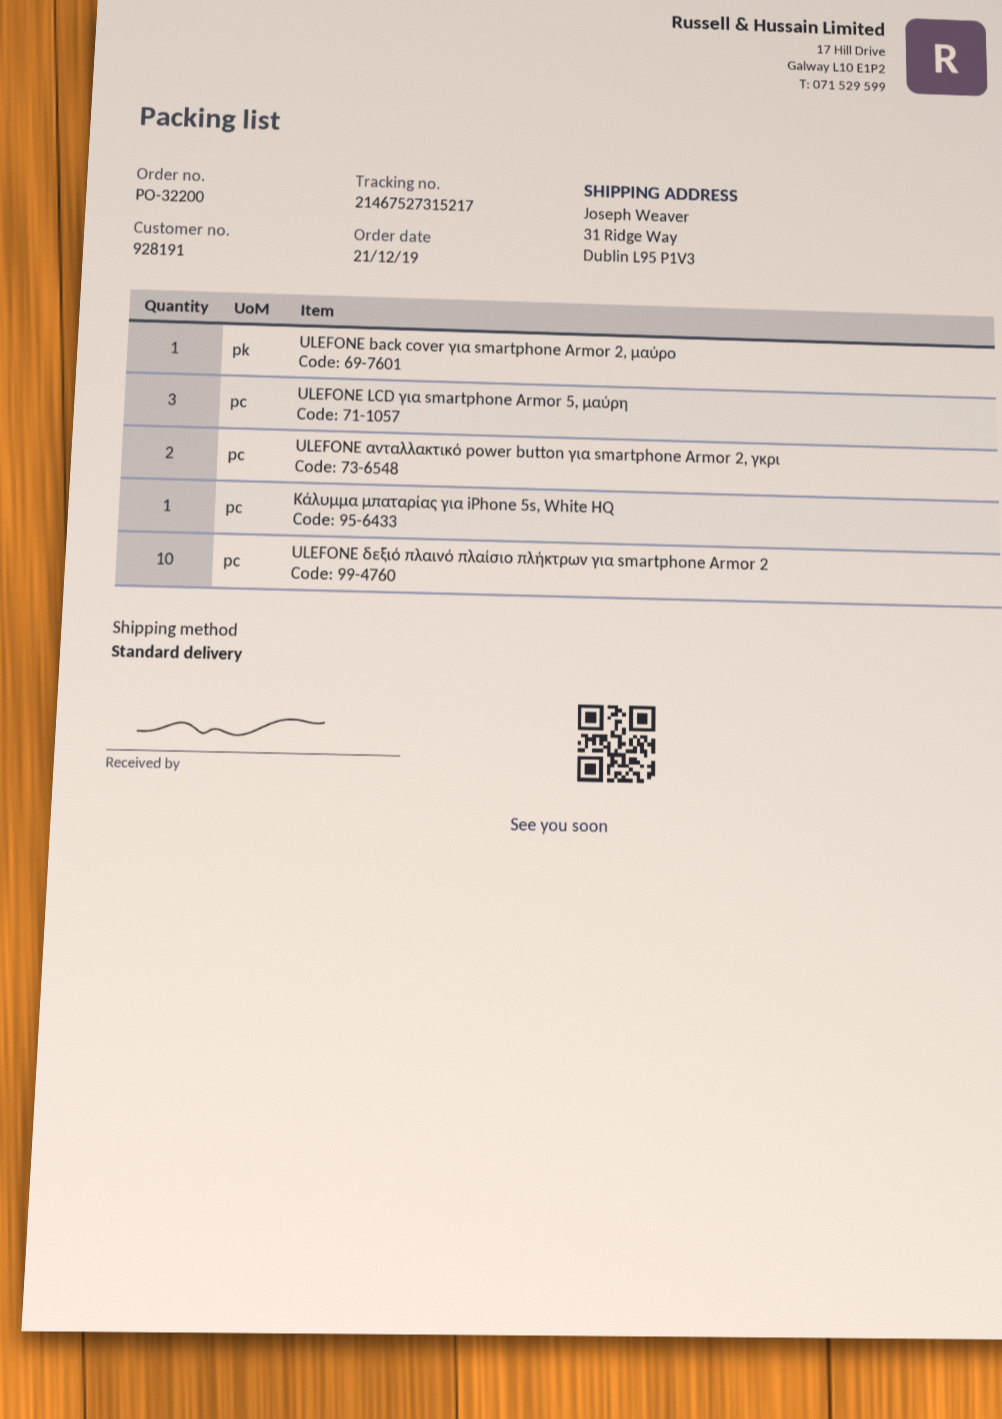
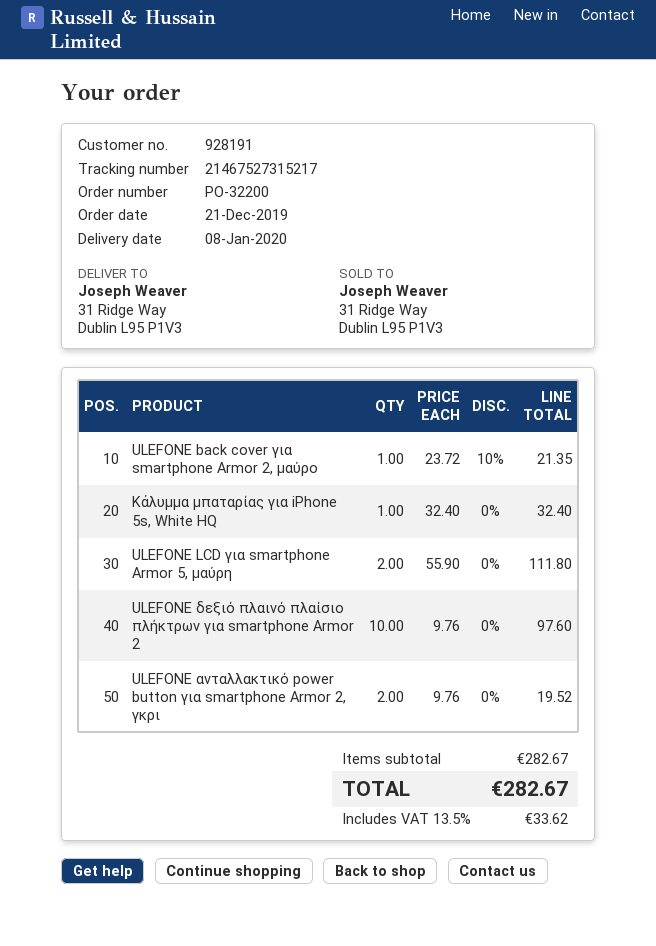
ULEFONE LCD για smartphone Armor 5, μαύρη: 3 -> 2

